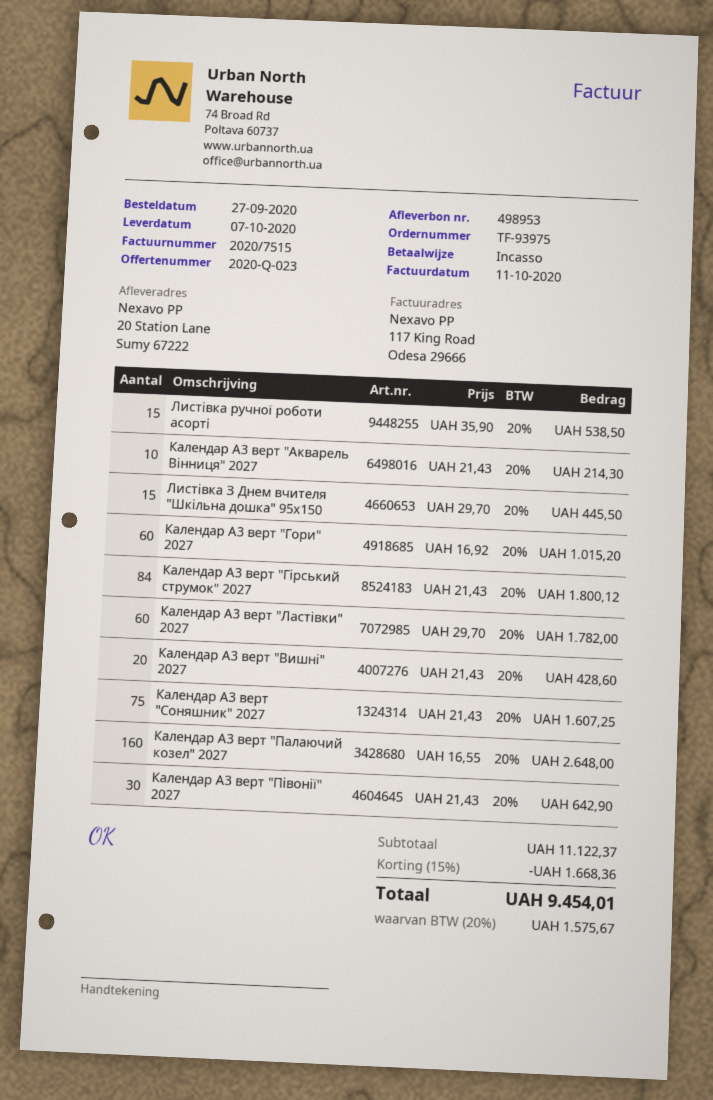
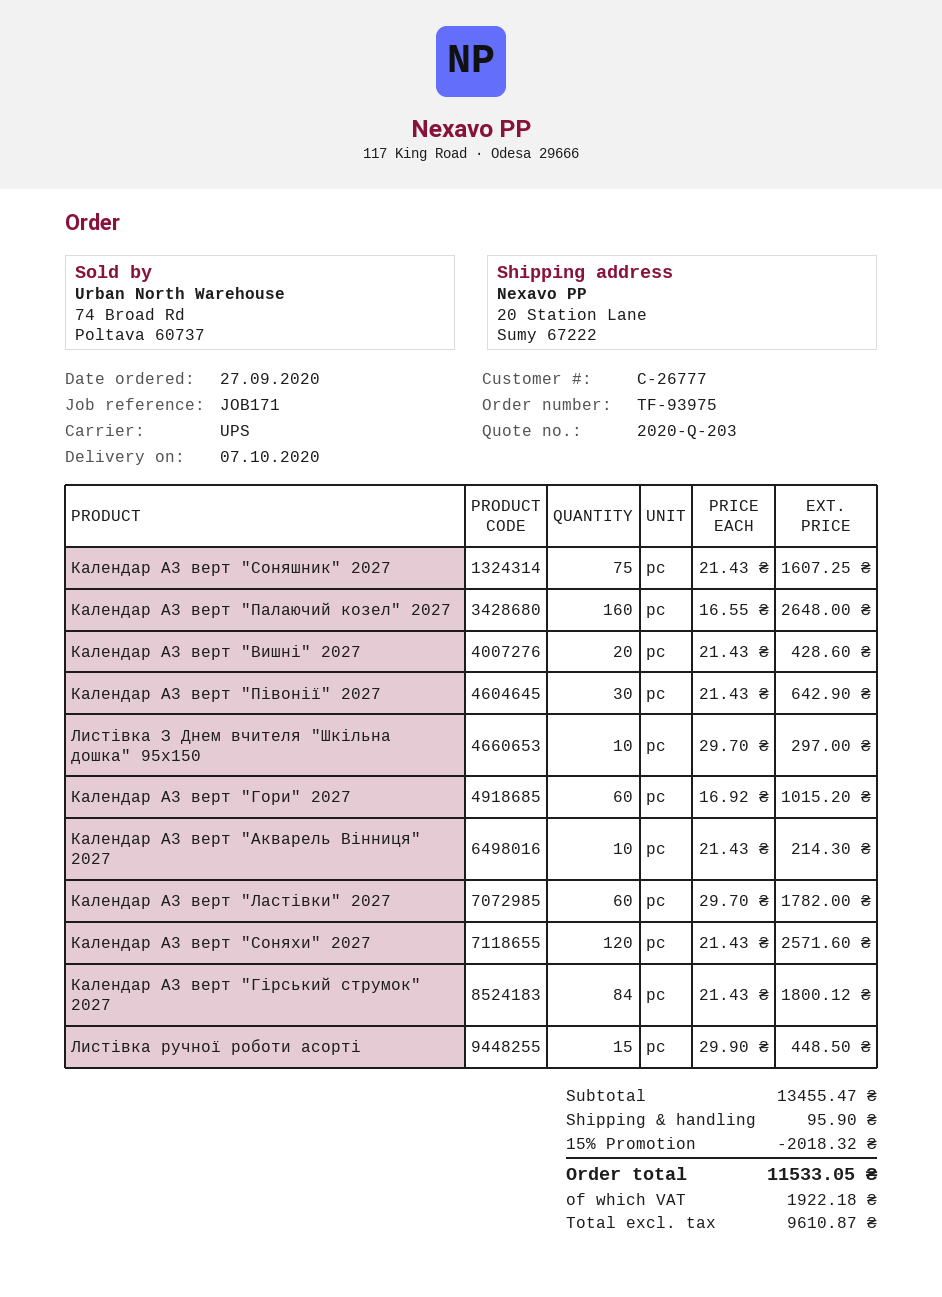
quote number: 2020-Q-023 -> 2020-Q-203
Листівка ручної роботи асорті: 15 x 35.90 = 538.50 -> 15 x 29.90 = 448.50
Листівка З Днем вчителя "Шкільна дошка" 95х150: 15 x 29.70 = 445.50 -> 10 x 29.70 = 297.00
Календар А3 верт "Соняхи" 2027: none -> 120 x 21.43 = 2571.60
subtotal: 11122.37 -> 13455.47
discount: 15% = 1668.36 -> 15% = 2018.32
shipping: none -> 95.90
tax: 1575.67 -> 1922.18
total: 9454.01 -> 11533.05

